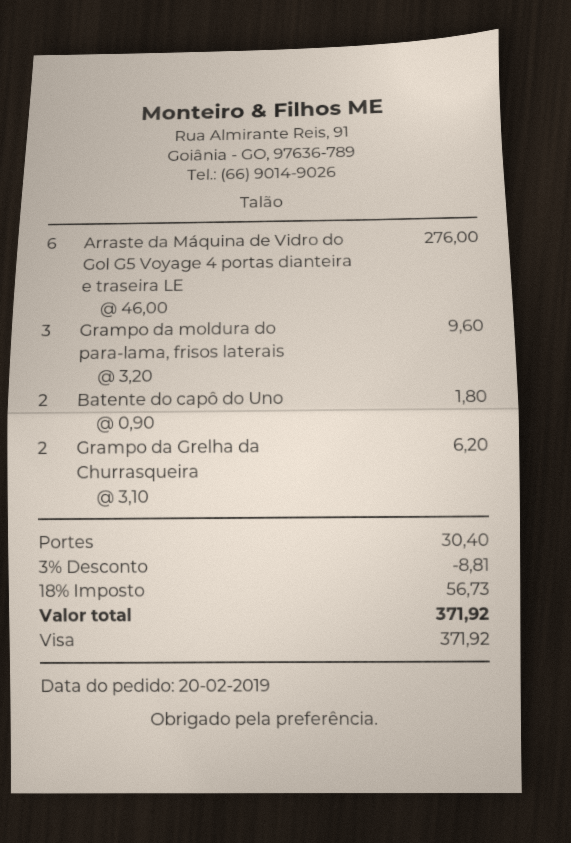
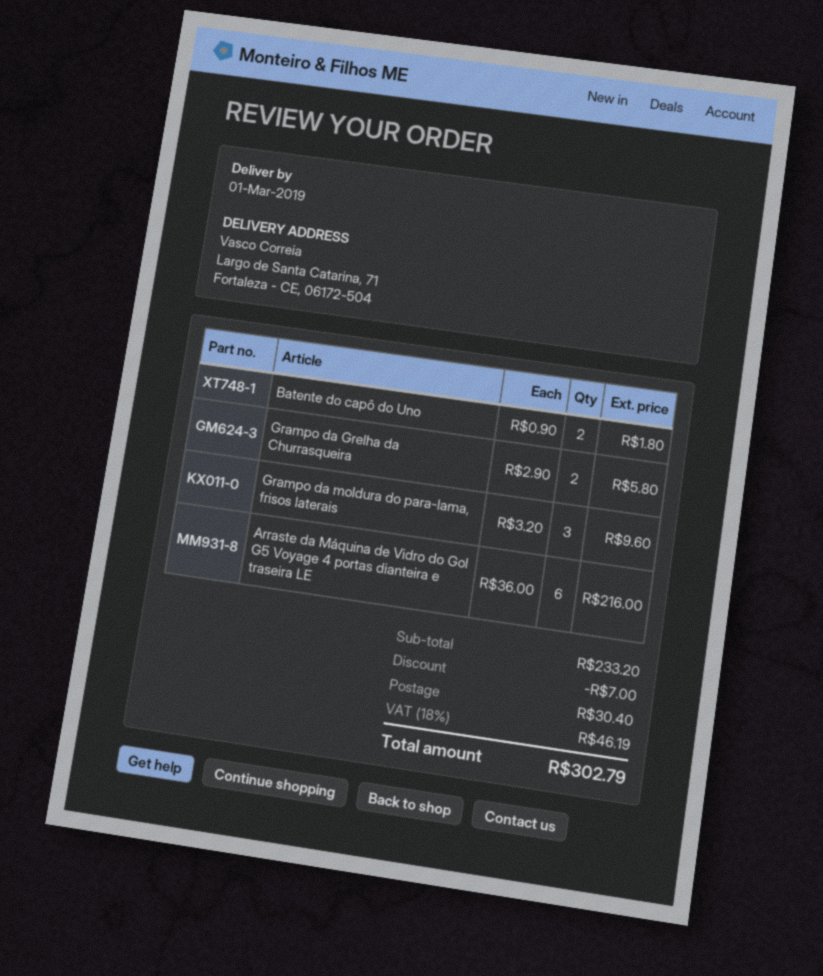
Arraste da Máquina de Vidro do Gol G5 Voyage 4 portas dianteira e traseira LE: 6 x 46.00 = 276.00 -> 6 x 36.00 = 216.00
Grampo da Grelha da Churrasqueira: 2 x 3.10 = 6.20 -> 2 x 2.90 = 5.80
discount: 8.81 -> 7.00
tax: 18% = 56.73 -> 18% = 46.19
total: 371.92 -> 302.79

